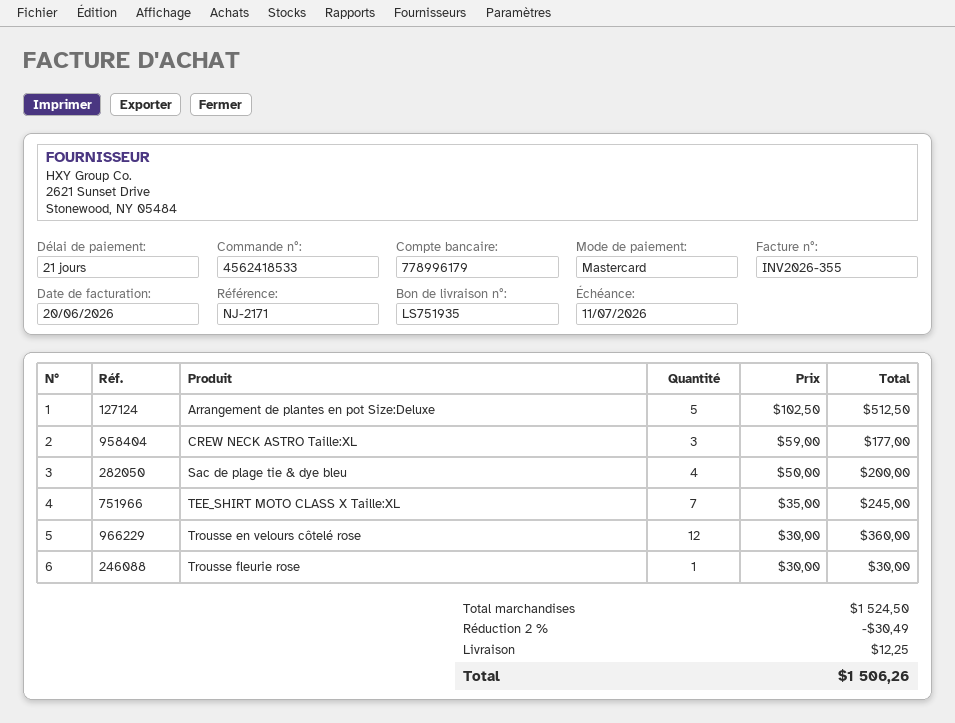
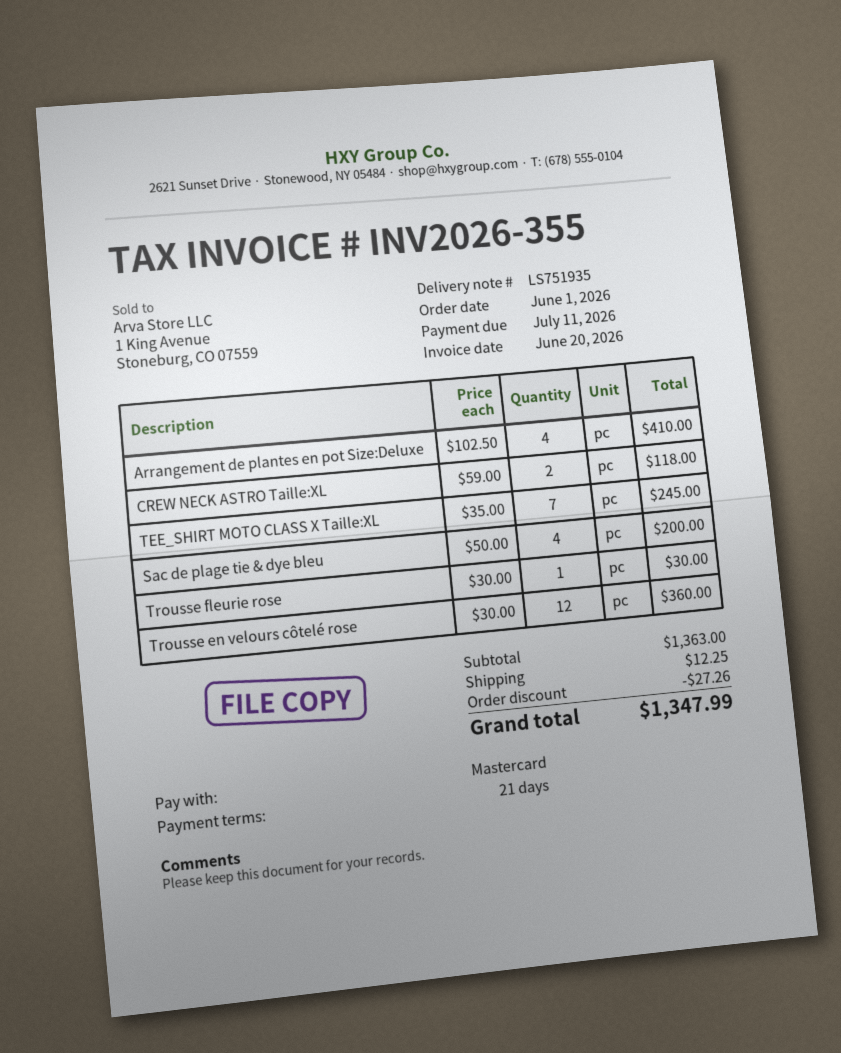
Arrangement de plantes en pot Size:Deluxe: 5 x 102.50 = 512.50 -> 4 x 102.50 = 410.00
CREW NECK ASTRO Taille:XL: 3 x 59.00 = 177.00 -> 2 x 59.00 = 118.00
subtotal: 1524.50 -> 1363.00
discount: 30.49 -> 27.26
total: 1506.26 -> 1347.99

